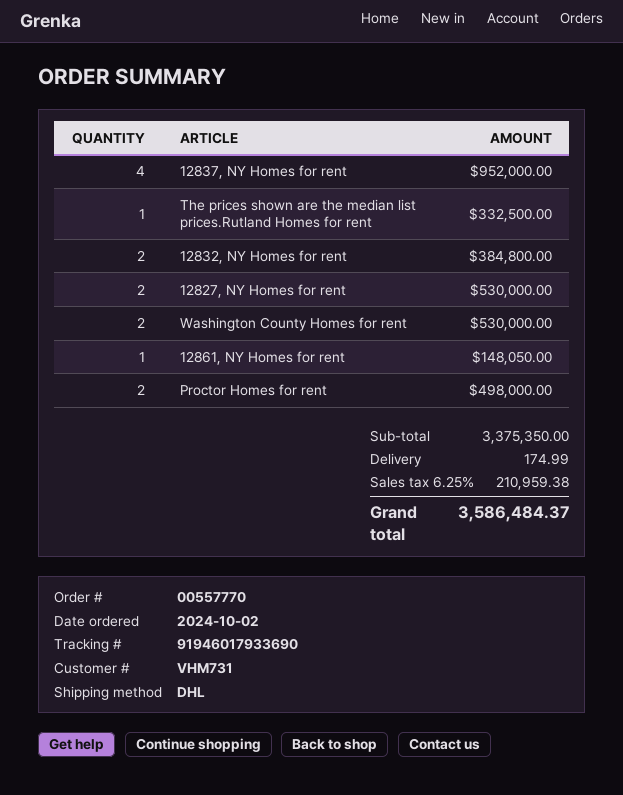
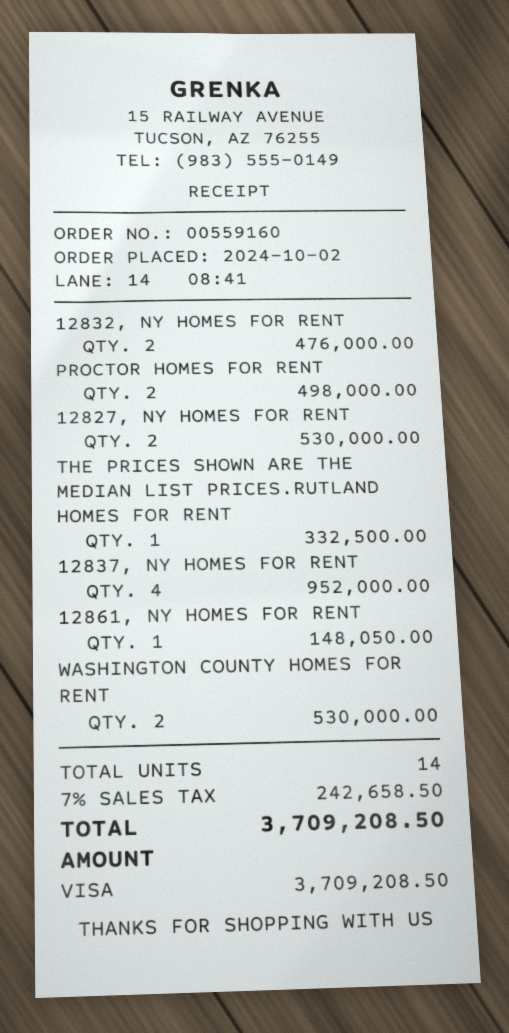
order number: 00557770 -> 00559160
12832, NY Homes for rent: 2 for 384800.00 -> 2 for 476000.00
shipping: 174.99 -> none
tax: 6.25% = 210959.38 -> 7% = 242658.50
total: 3586484.37 -> 3709208.50

